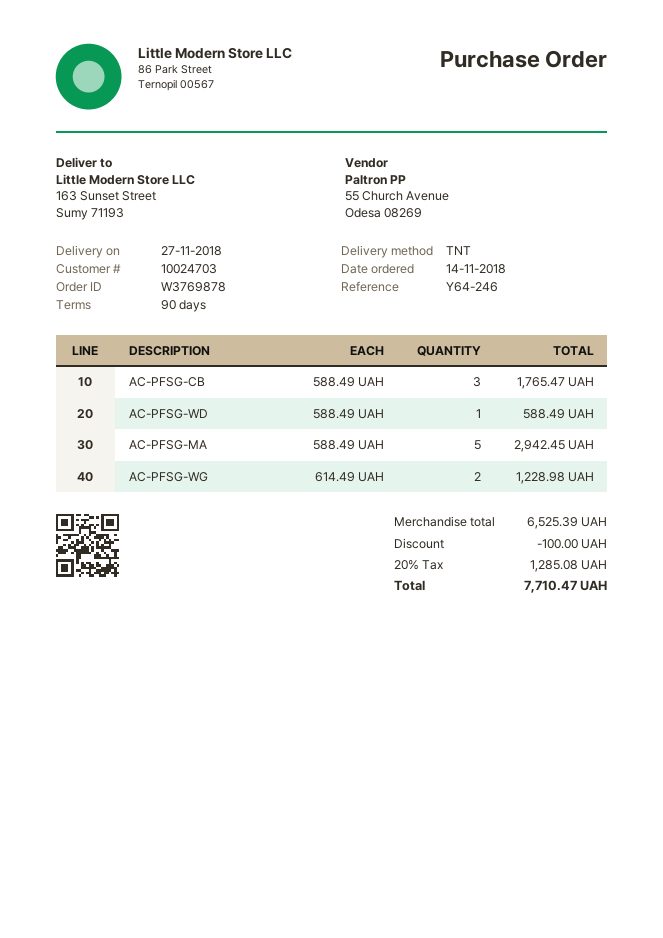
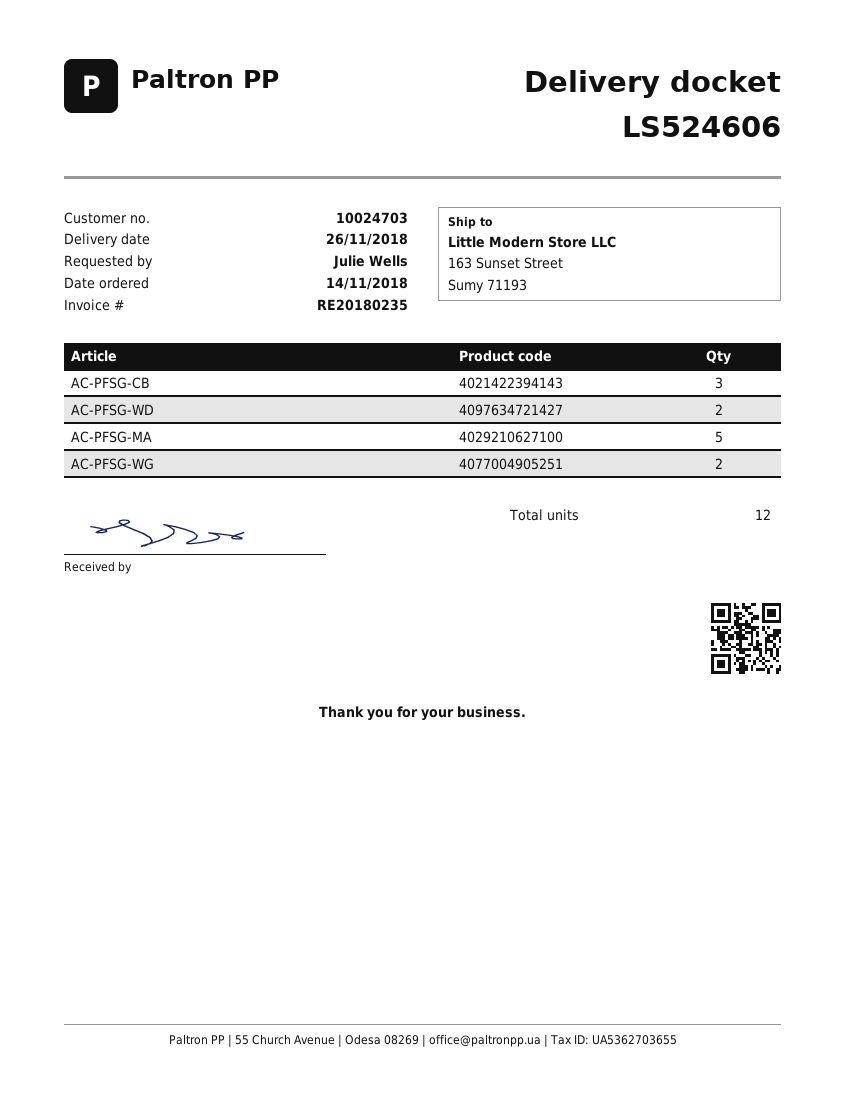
delivery date: 2018-11-27 -> 2018-11-26
AC-PFSG-WD: 1 -> 2

